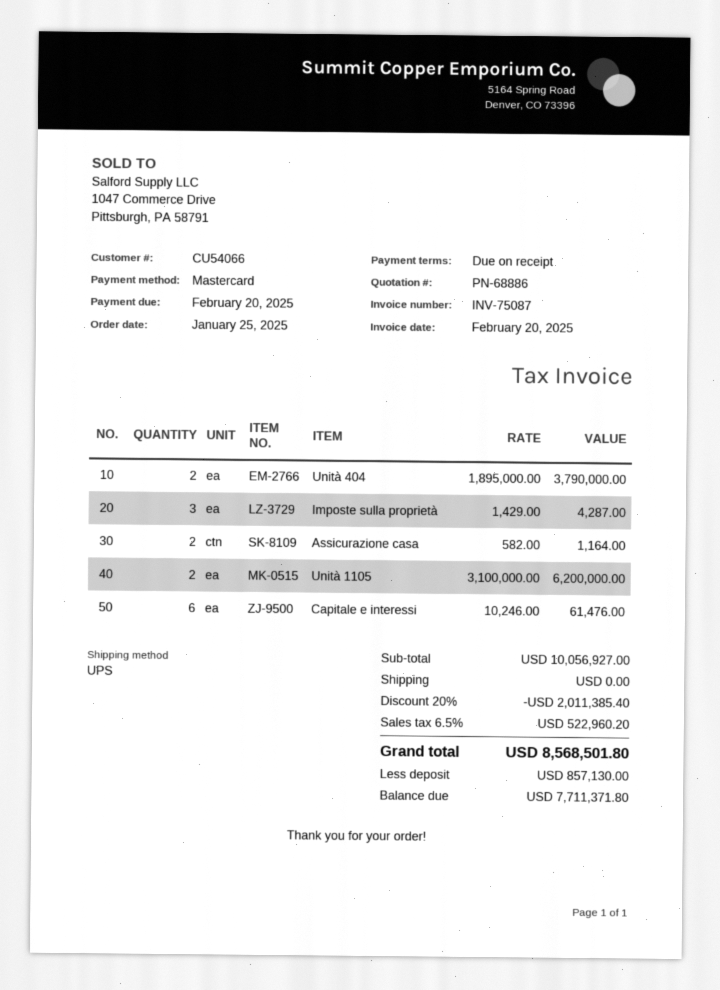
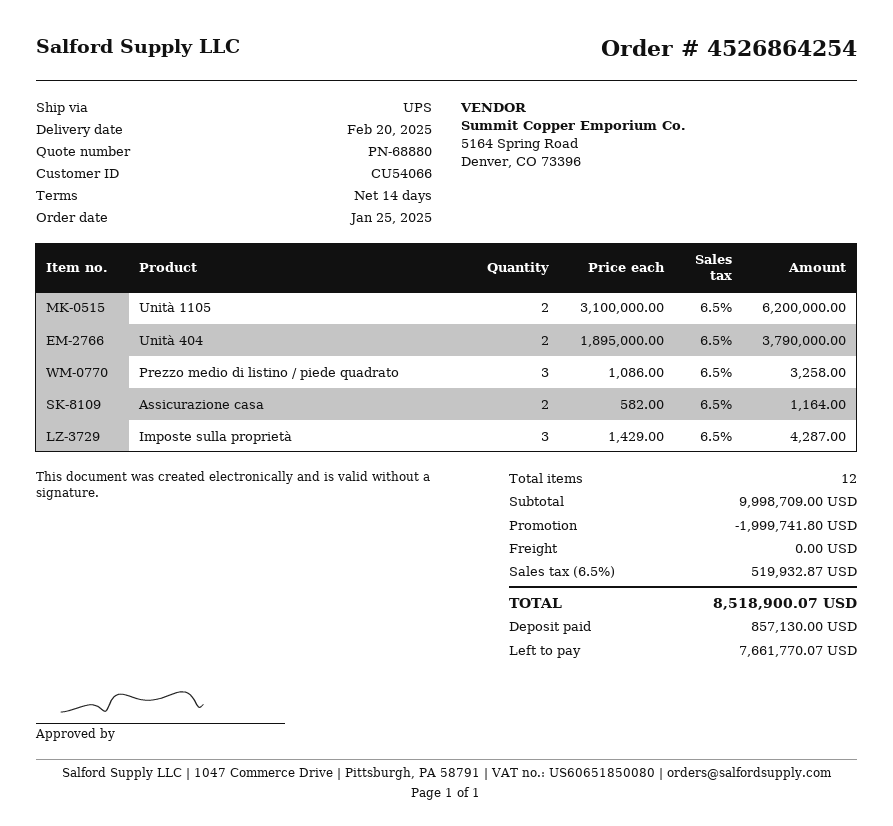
quote number: PN-68886 -> PN-68880
payment terms: on receipt -> 14 days
Capitale e interessi: 6 x 10246.00 = 61476.00 -> none
Prezzo medio di listino / piede quadrato: none -> 3 x 1086.00 = 3258.00
subtotal: 10056927.00 -> 9998709.00
discount: 2011385.40 -> 1999741.80
tax: 6.5% = 522960.20 -> 6.5% = 519932.87
total: 8568501.80 -> 8518900.07
balance: 7711371.80 -> 7661770.07

